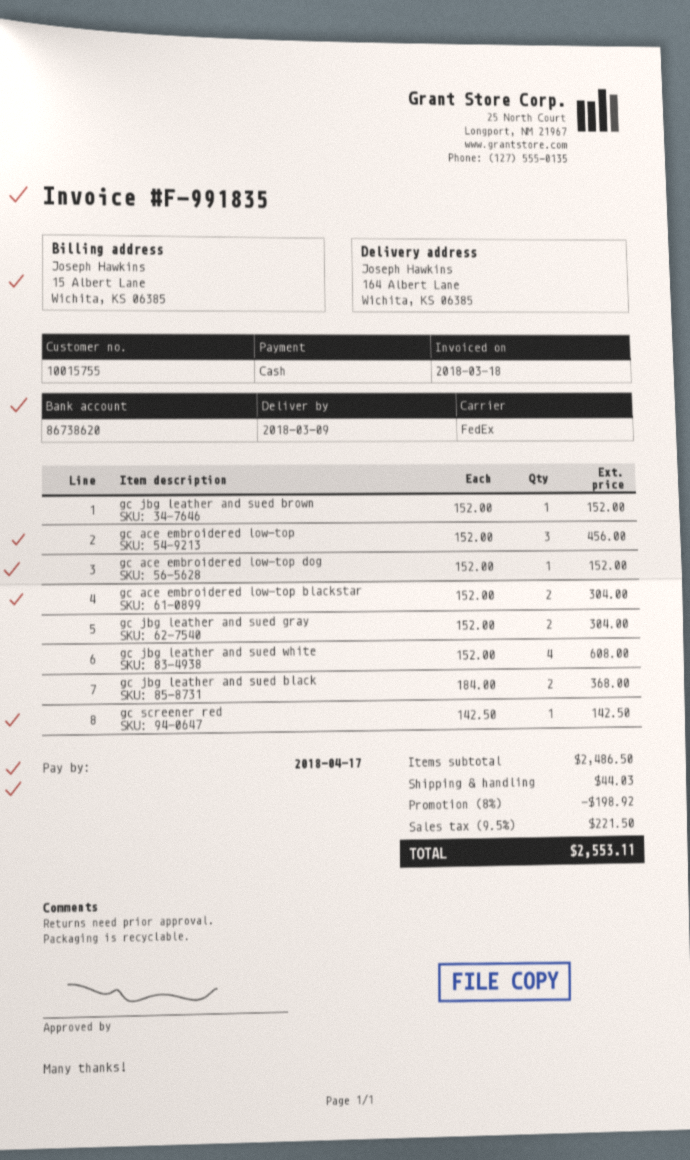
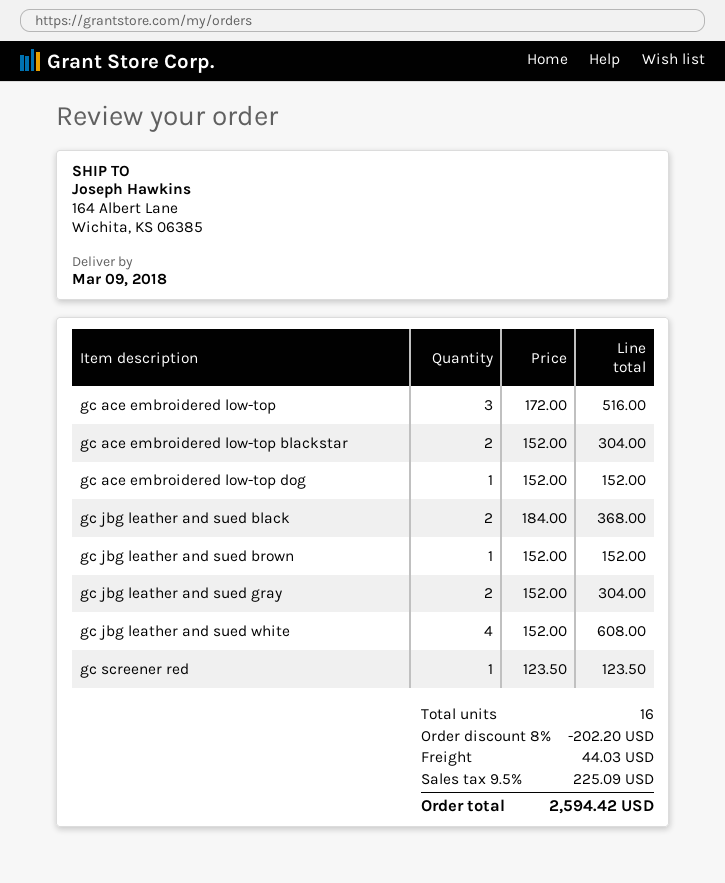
gc ace embroidered low-top: 3 x 152.00 = 456.00 -> 3 x 172.00 = 516.00
gc screener red: 1 x 142.50 = 142.50 -> 1 x 123.50 = 123.50
discount: 8% = 198.92 -> 8% = 202.20
tax: 9.5% = 221.50 -> 9.5% = 225.09
total: 2553.11 -> 2594.42

